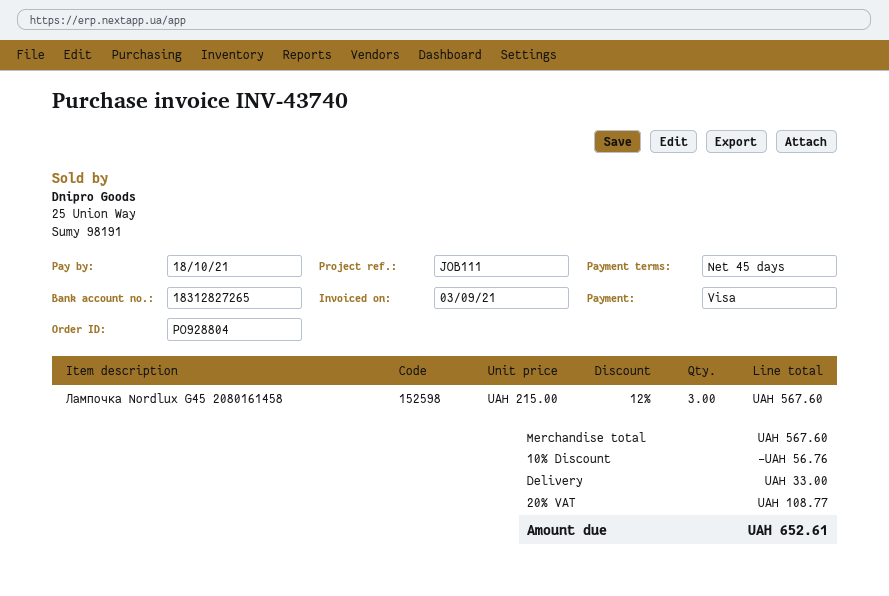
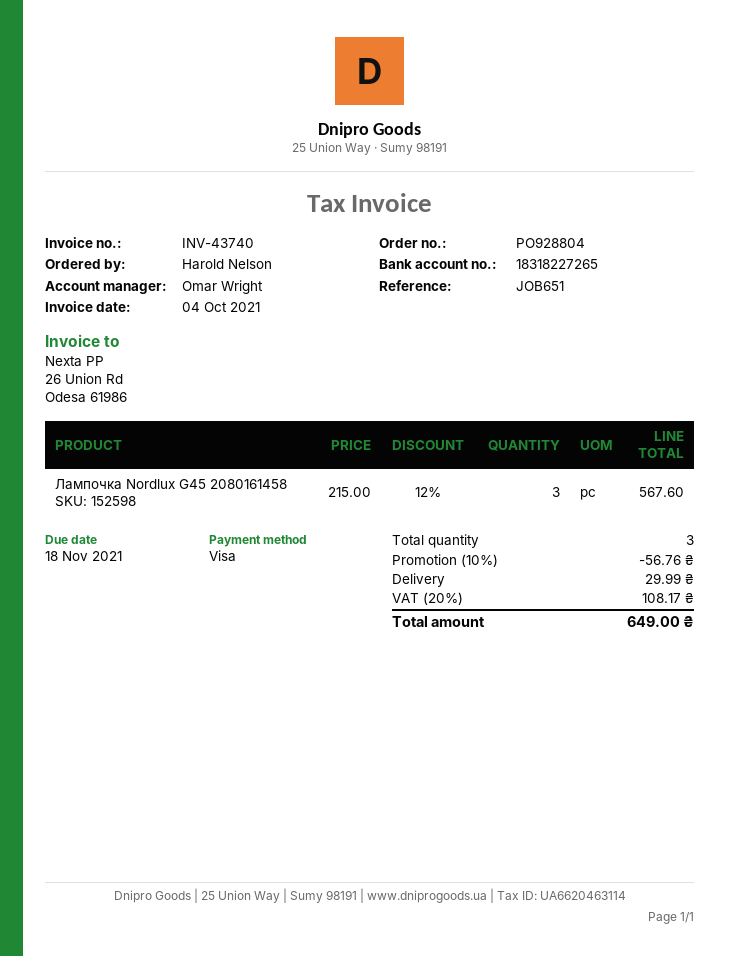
invoice date: 2021-09-03 -> 2021-10-04
due date: 2021-10-18 -> 2021-11-18
reference: JOB111 -> JOB651
bank account: 18312827265 -> 18318227265
shipping: 33.00 -> 29.99
tax: 20% = 108.77 -> 20% = 108.17
total: 652.61 -> 649.00

